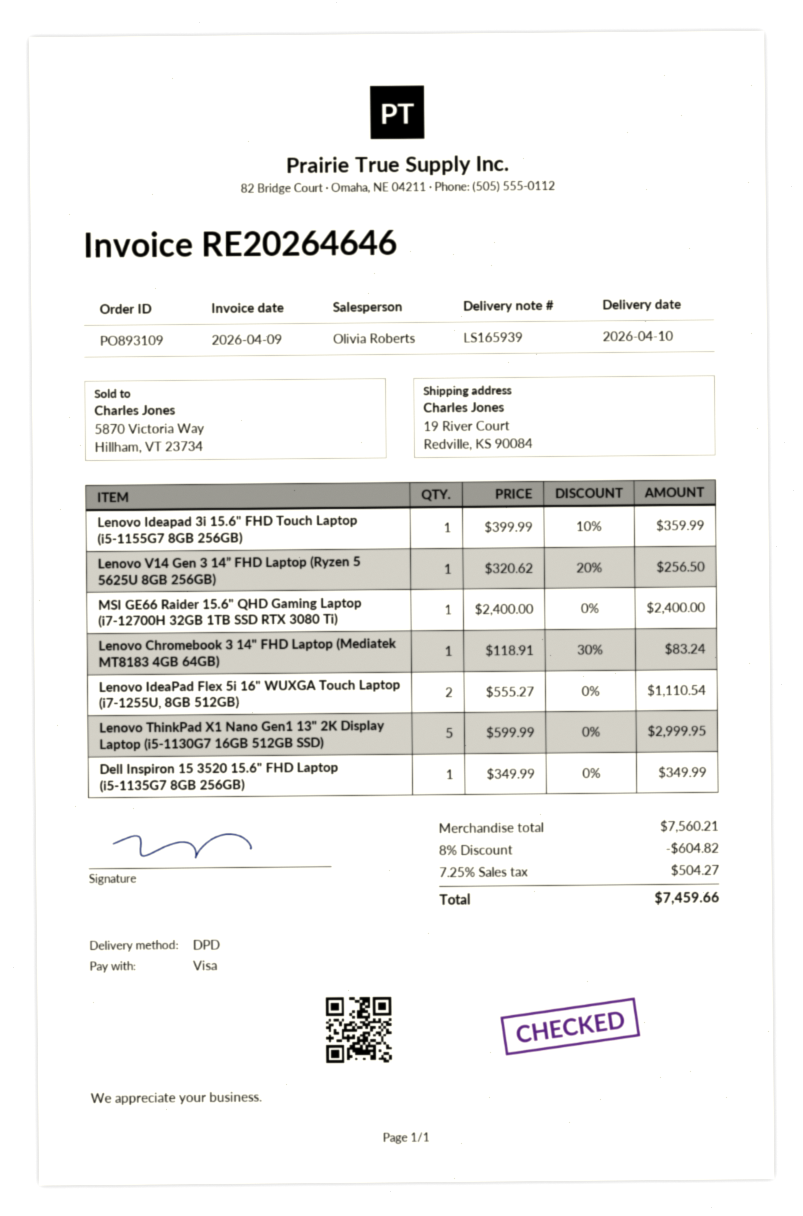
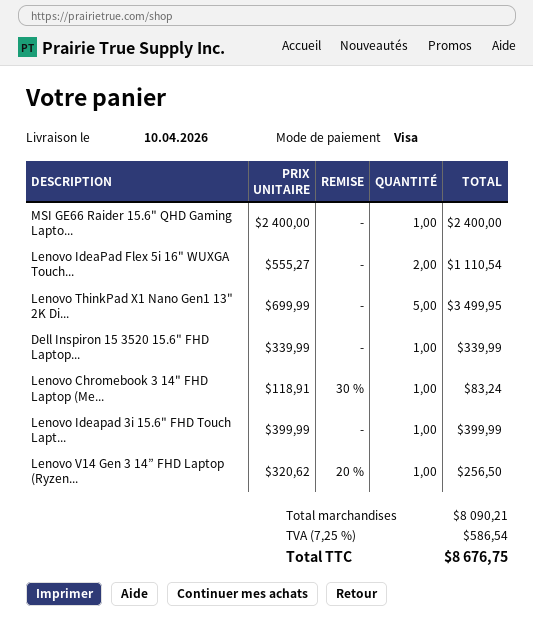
Lenovo Ideapad 3i 15.6" FHD Touch Laptop (i5-1155G7 8GB 256GB): 1 x 399.99 - 10% = 359.99 -> 1 x 399.99 = 399.99
Lenovo ThinkPad X1 Nano Gen1 13" 2K Display Laptop (i5-1130G7 16GB 512GB SSD): 5 x 599.99 = 2999.95 -> 5 x 699.99 = 3499.95
Dell Inspiron 15 3520 15.6" FHD Laptop (i5-1135G7 8GB 256GB): 1 x 349.99 = 349.99 -> 1 x 339.99 = 339.99
subtotal: 7560.21 -> 8090.21
discount: 8% = 604.82 -> none
tax: 7.25% = 504.27 -> 7.25% = 586.54
total: 7459.66 -> 8676.75

